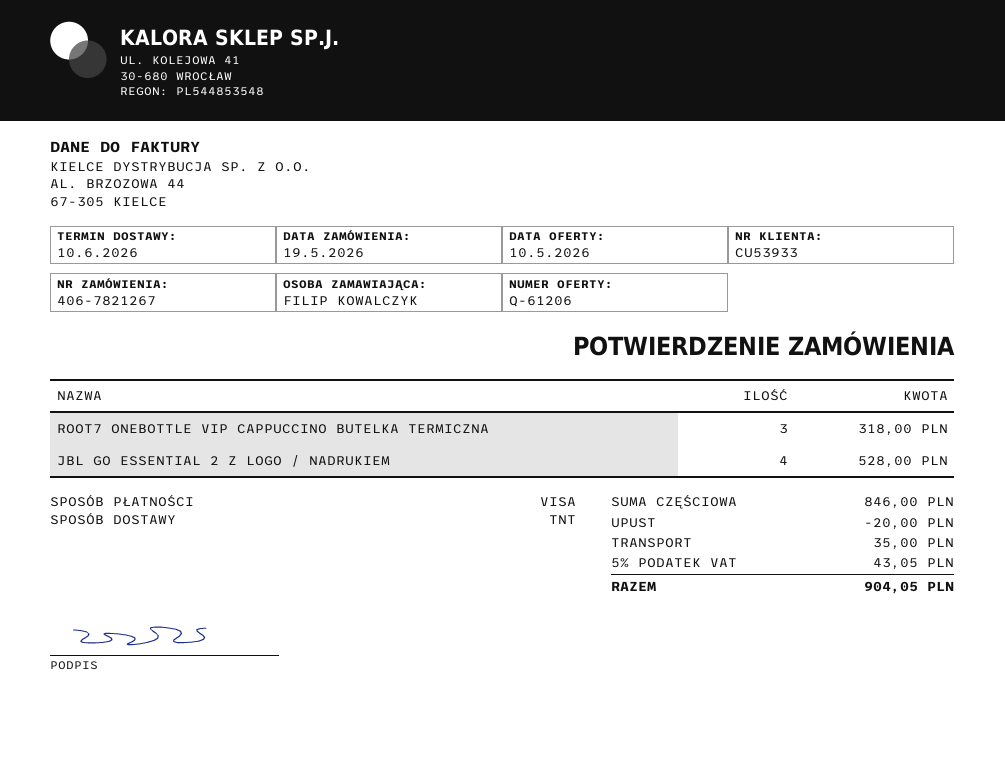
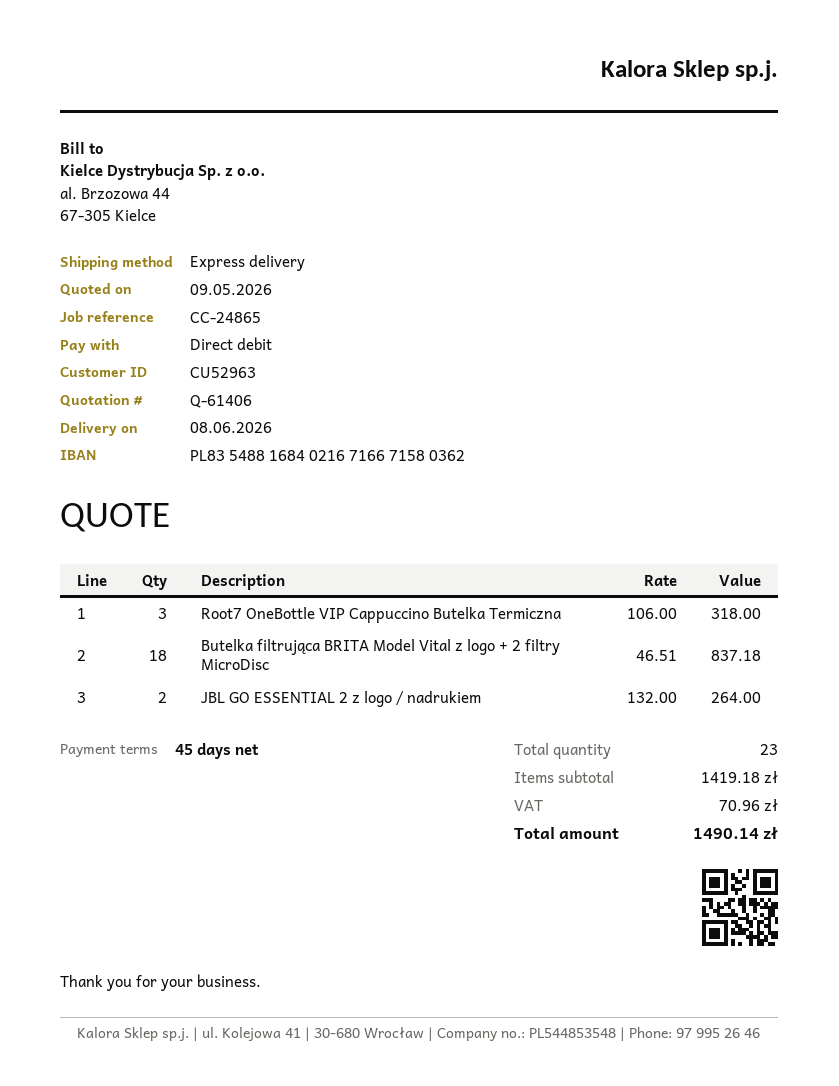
quote number: Q-61206 -> Q-61406
quote date: 2026-05-10 -> 2026-05-09
delivery date: 2026-06-10 -> 2026-06-08
customer number: CU53933 -> CU52963
payment method: Visa -> direct debit
shipping method: TNT -> express
JBL GO ESSENTIAL 2 Z LOGO / NADRUKIEM: 4 for 528.00 -> 2 for 264.00
Butelka filtrująca BRITA Model Vital z logo + 2 filtry MicroDisc: none -> 18 for 837.18
subtotal: 846.00 -> 1419.18
discount: 20.00 -> none
shipping: 35.00 -> none
tax: 43.05 -> 70.96
total: 904.05 -> 1490.14

